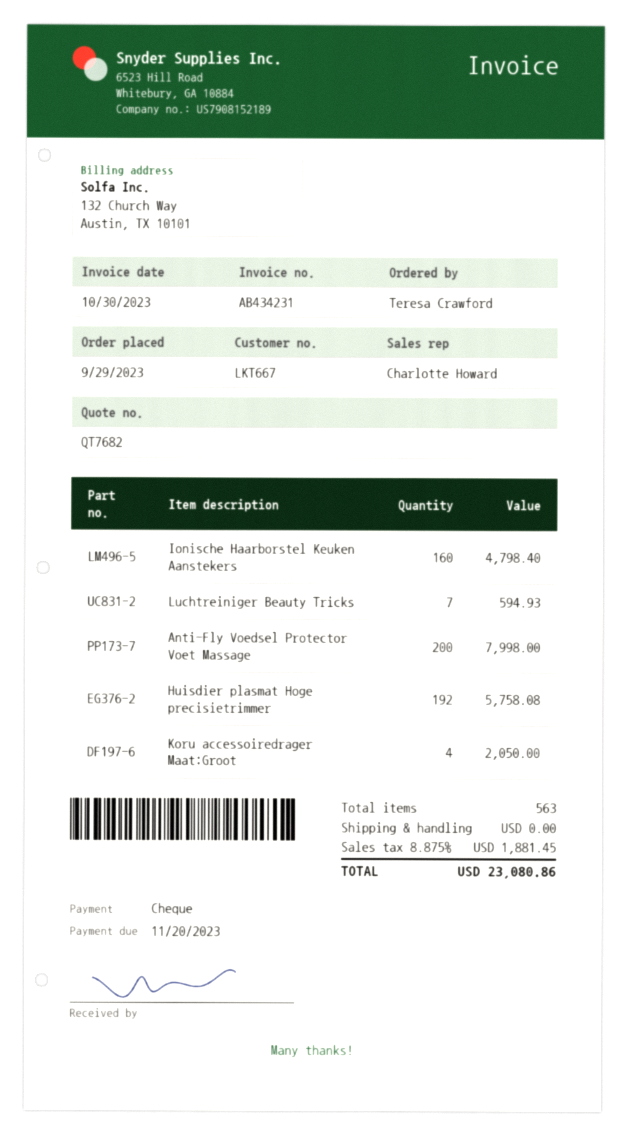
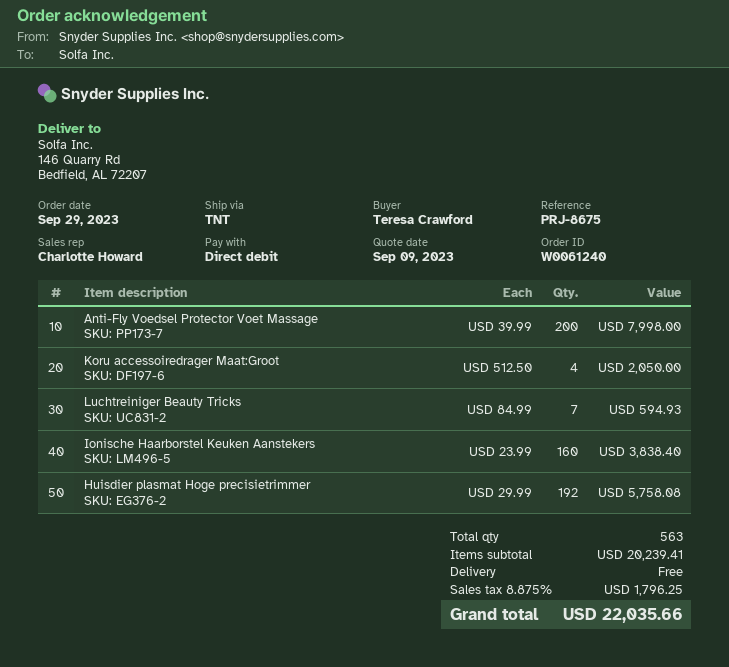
payment method: cheque -> direct debit
Ionische Haarborstel Keuken Aanstekers: 160 for 4798.40 -> 160 for 3838.40
tax: 8.875% = 1881.45 -> 8.875% = 1796.25
total: 23080.86 -> 22035.66

